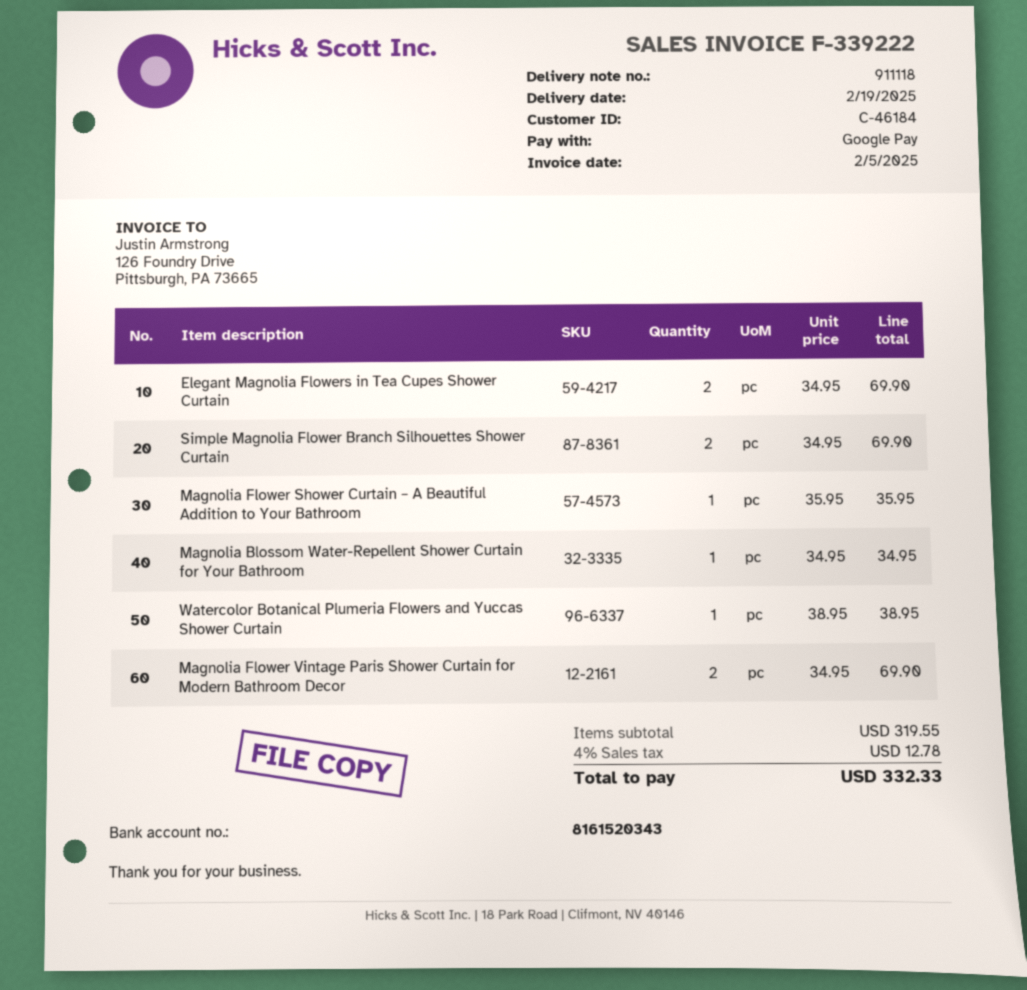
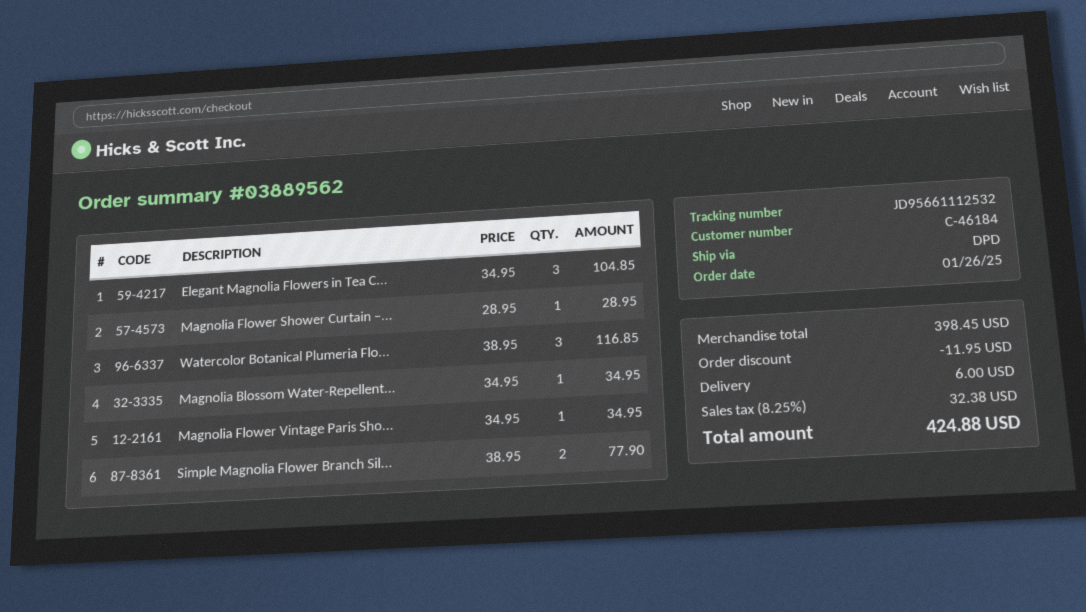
Elegant Magnolia Flowers in Tea Cupes Shower Curtain: 2 x 34.95 = 69.90 -> 3 x 34.95 = 104.85
Simple Magnolia Flower Branch Silhouettes Shower Curtain: 2 x 34.95 = 69.90 -> 2 x 38.95 = 77.90
Magnolia Flower Shower Curtain – A Beautiful Addition to Your Bathroom: 1 x 35.95 = 35.95 -> 1 x 28.95 = 28.95
Watercolor Botanical Plumeria Flowers and Yuccas Shower Curtain: 1 x 38.95 = 38.95 -> 3 x 38.95 = 116.85
Magnolia Flower Vintage Paris Shower Curtain for Modern Bathroom Decor: 2 x 34.95 = 69.90 -> 1 x 34.95 = 34.95
subtotal: 319.55 -> 398.45
discount: none -> 11.95
shipping: none -> 6.00
tax: 4% = 12.78 -> 8.25% = 32.38
total: 332.33 -> 424.88

